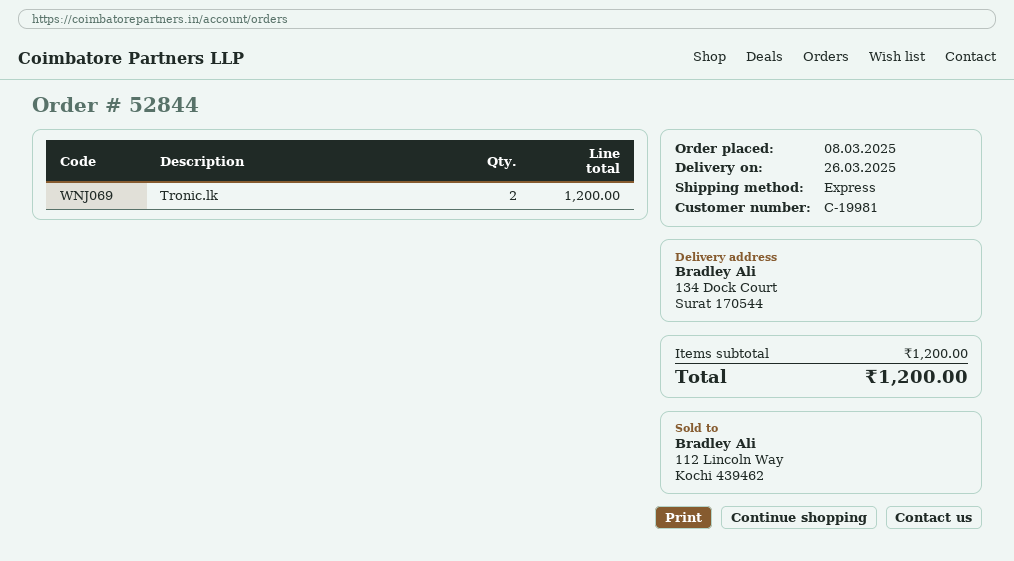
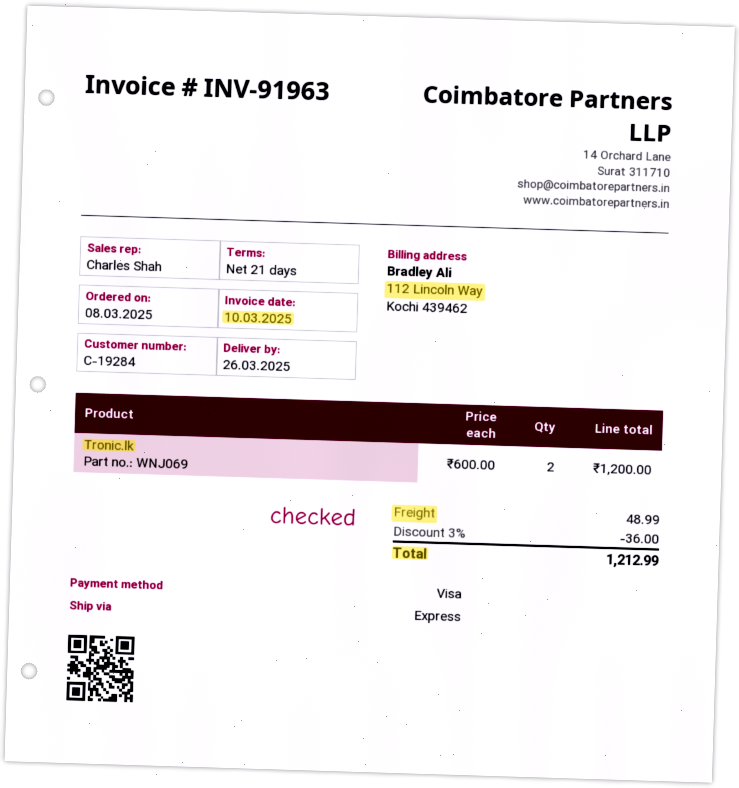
customer number: C-19981 -> C-19284
discount: none -> 3% = 36.00
shipping: none -> 48.99
total: 1200.00 -> 1212.99

